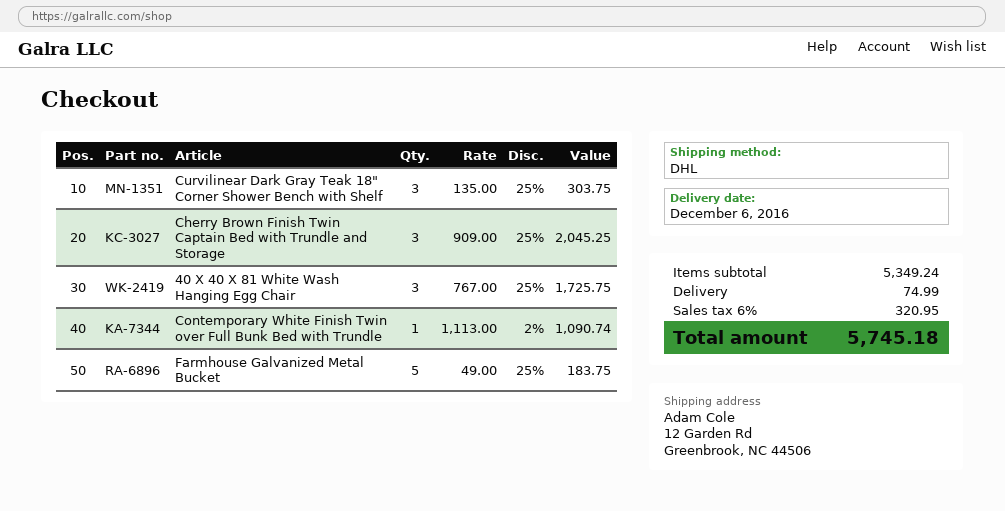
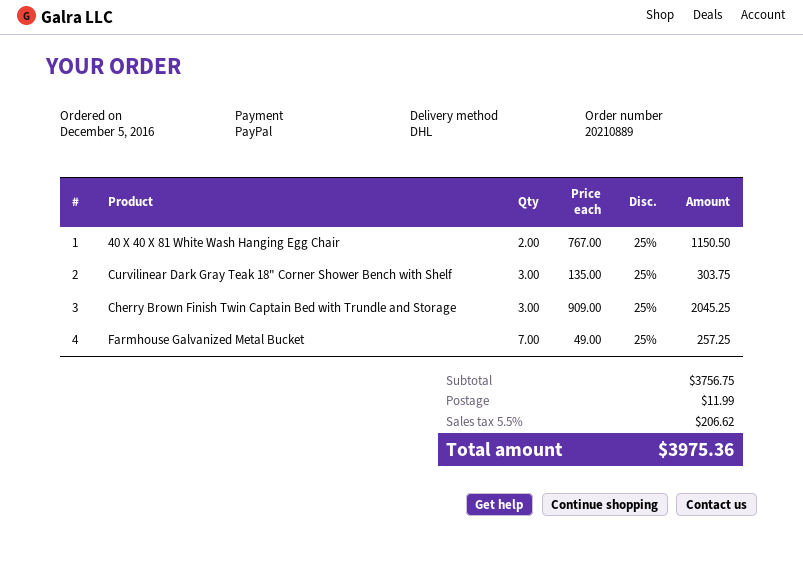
40 X 40 X 81 White Wash Hanging Egg Chair: 3 x 767.00 - 25% = 1725.75 -> 2 x 767.00 - 25% = 1150.50
Contemporary White Finish Twin over Full Bunk Bed with Trundle: 1 x 1113.00 - 2% = 1090.74 -> none
Farmhouse Galvanized Metal Bucket: 5 x 49.00 - 25% = 183.75 -> 7 x 49.00 - 25% = 257.25
subtotal: 5349.24 -> 3756.75
shipping: 74.99 -> 11.99
tax: 6% = 320.95 -> 5.5% = 206.62
total: 5745.18 -> 3975.36

